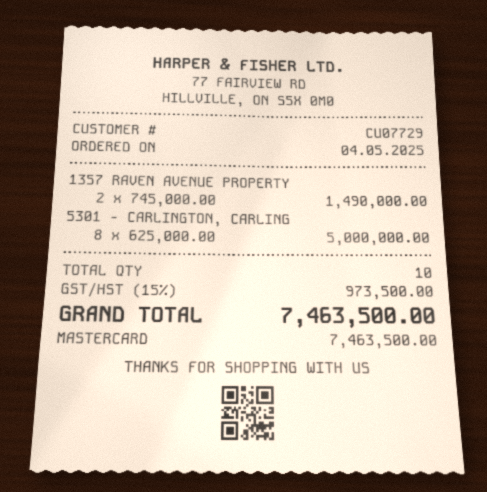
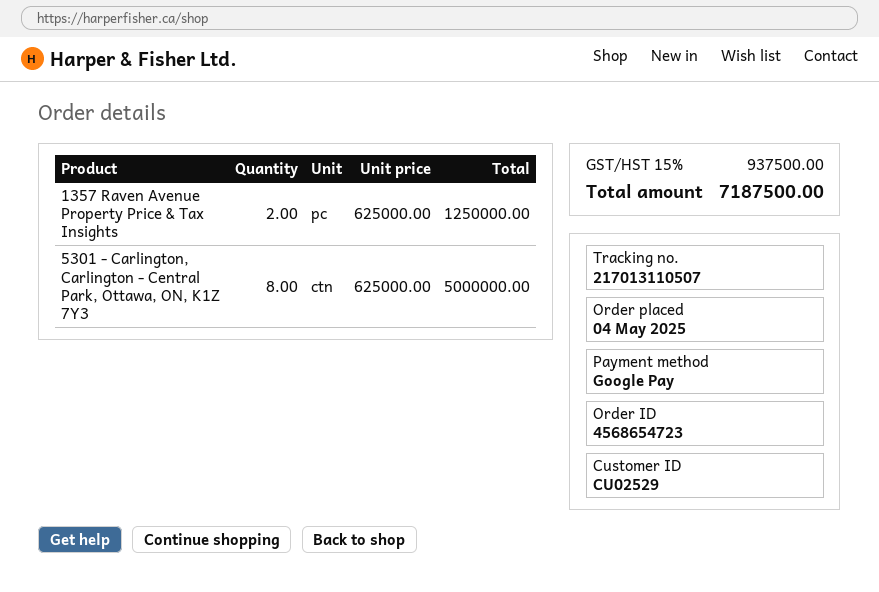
customer number: CU07729 -> CU02529
payment method: Mastercard -> Google Pay
1357 RAVEN AVENUE PROPERTY: 2 x 745000.00 = 1490000.00 -> 2 x 625000.00 = 1250000.00
tax: 15% = 973500.00 -> 15% = 937500.00
total: 7463500.00 -> 7187500.00

